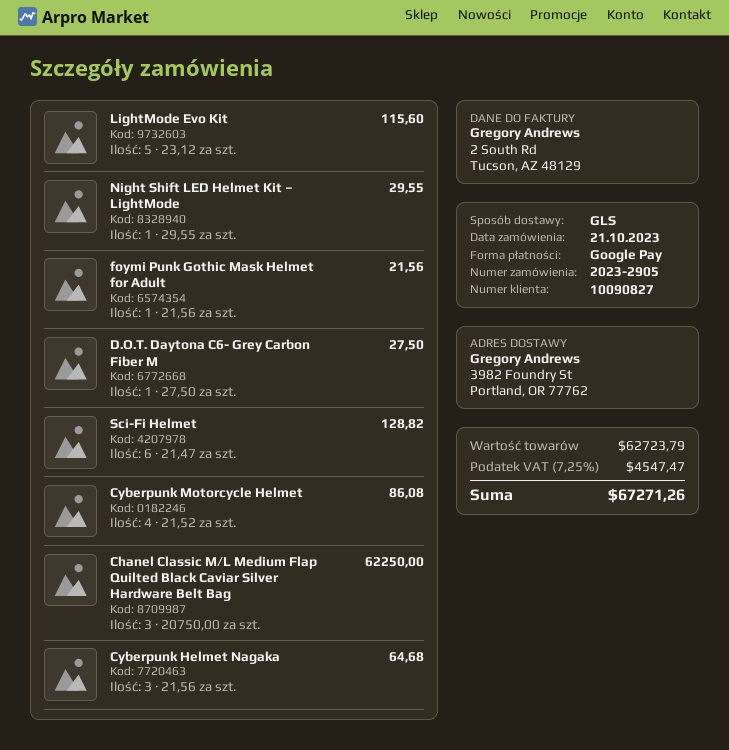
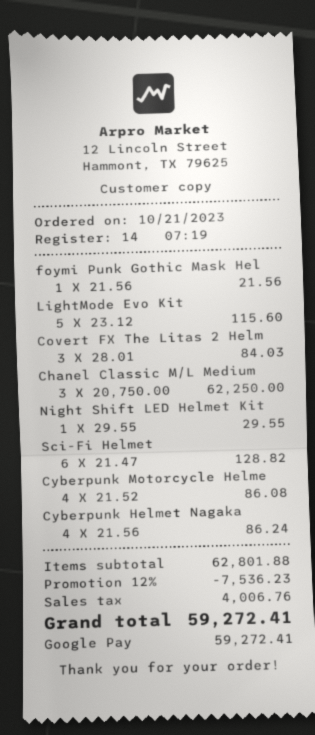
D.O.T. Daytona C6- Grey Carbon Fiber M: 1 x 27.50 = 27.50 -> none
Cyberpunk Helmet Nagaka: 3 x 21.56 = 64.68 -> 4 x 21.56 = 86.24
Covert FX The Litas 2 Helm: none -> 3 x 28.01 = 84.03
subtotal: 62723.79 -> 62801.88
discount: none -> 12% = 7536.23
tax: 4547.47 -> 4006.76
total: 67271.26 -> 59272.41

